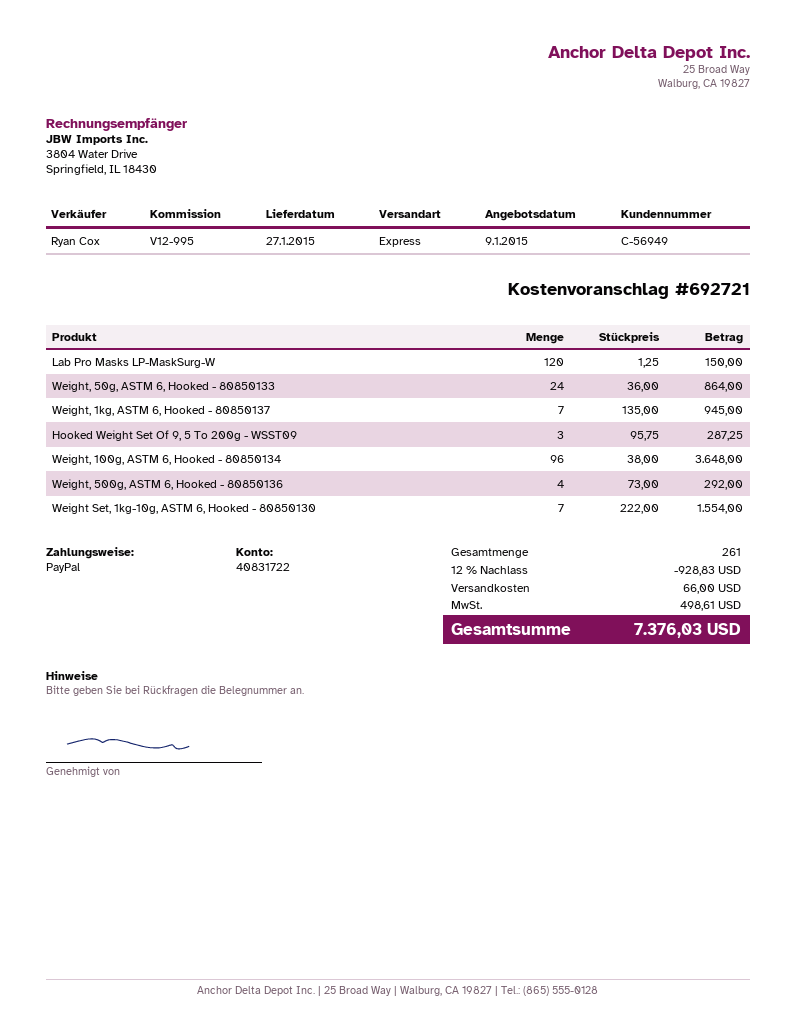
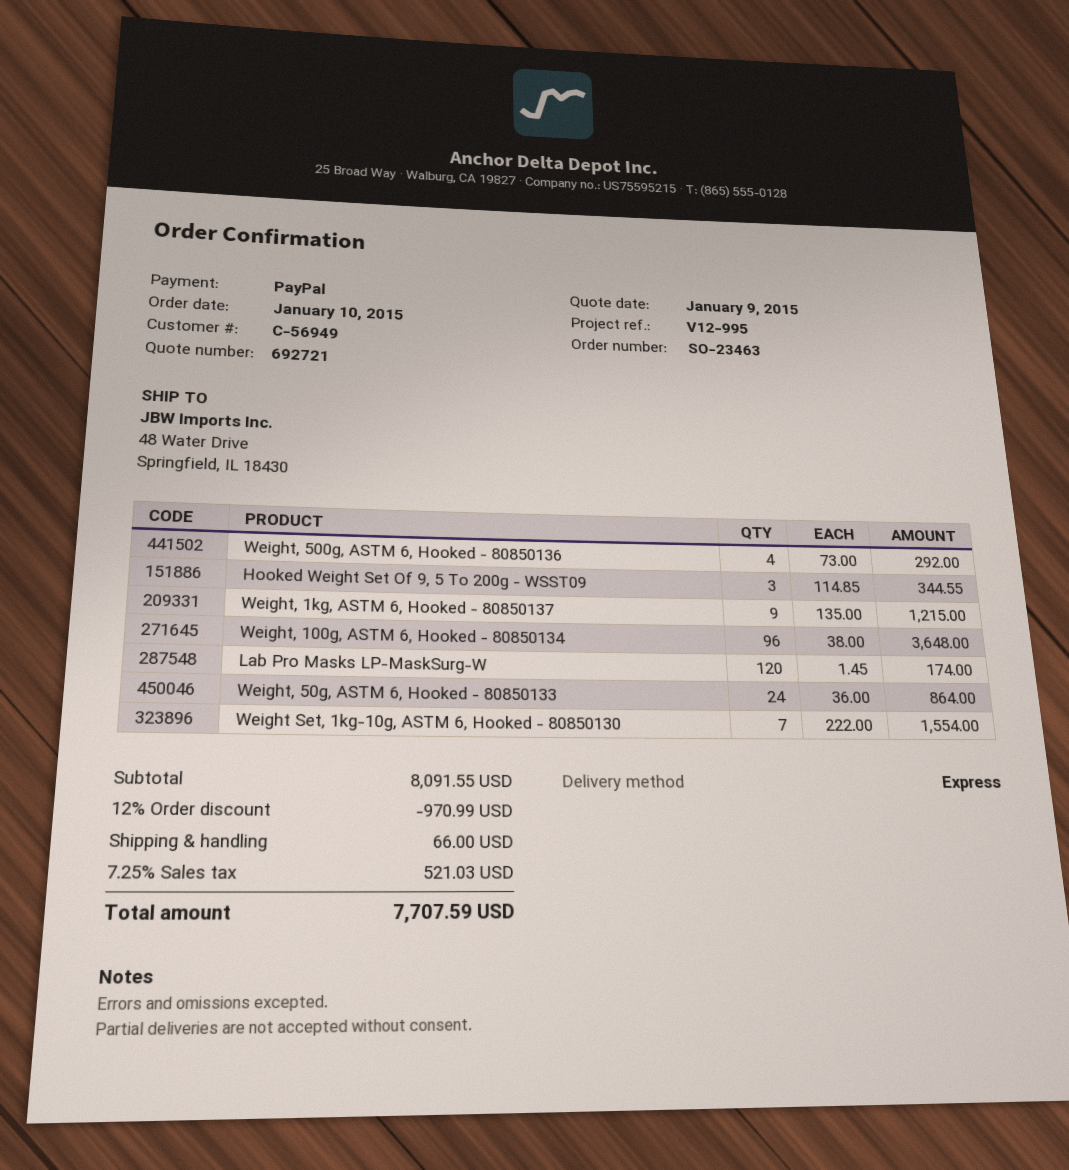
Lab Pro Masks LP-MaskSurg-W: 120 x 1.25 = 150.00 -> 120 x 1.45 = 174.00
Weight, 1kg, ASTM 6, Hooked - 80850137: 7 x 135.00 = 945.00 -> 9 x 135.00 = 1215.00
Hooked Weight Set Of 9, 5 To 200g - WSST09: 3 x 95.75 = 287.25 -> 3 x 114.85 = 344.55
discount: 12% = 928.83 -> 12% = 970.99
tax: 498.61 -> 521.03
total: 7376.03 -> 7707.59

